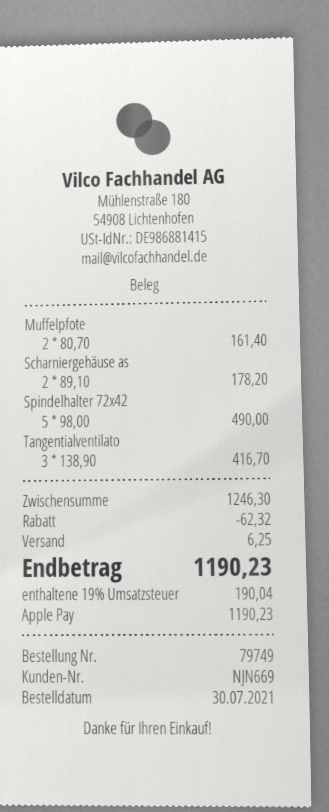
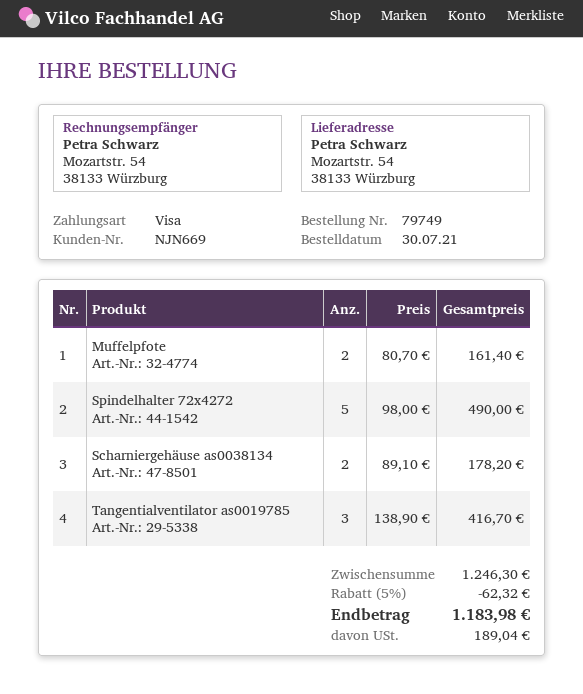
payment method: Apple Pay -> Visa
shipping: 6.25 -> none
tax: 190.04 -> 189.04
total: 1190.23 -> 1183.98

